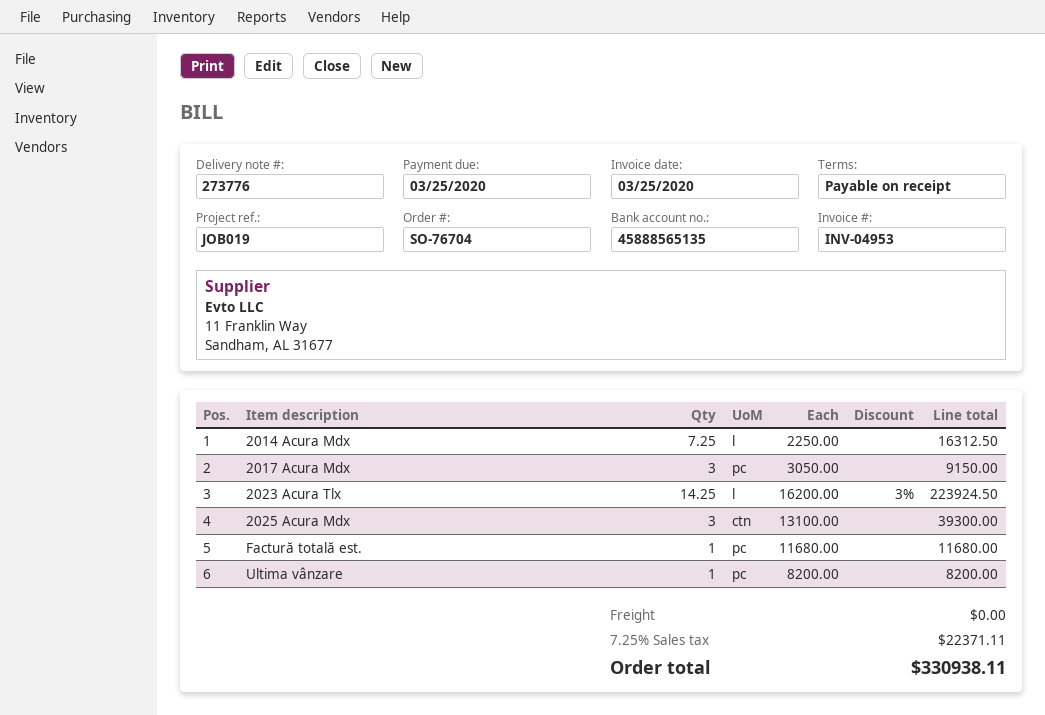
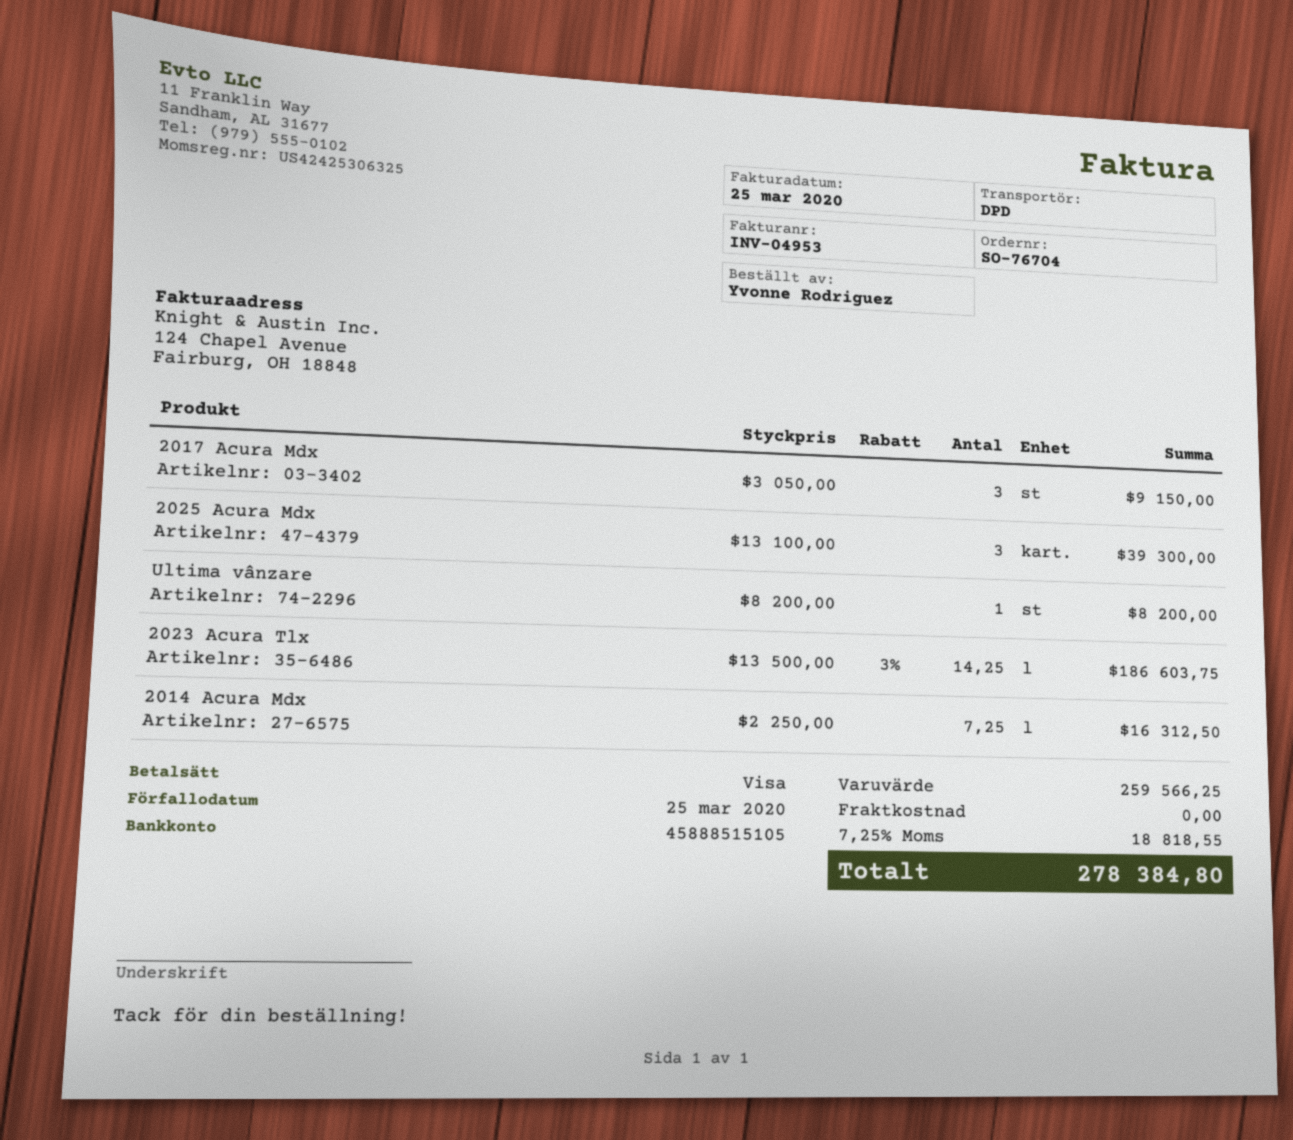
bank account: 45888565135 -> 45888515105
2023 Acura Tlx: 14.25 x 16200.00 - 3% = 223924.50 -> 14.25 x 13500.00 - 3% = 186603.75
Factură totală est.: 1 x 11680.00 = 11680.00 -> none
tax: 7.25% = 22371.11 -> 7.25% = 18818.55
total: 330938.11 -> 278384.80

